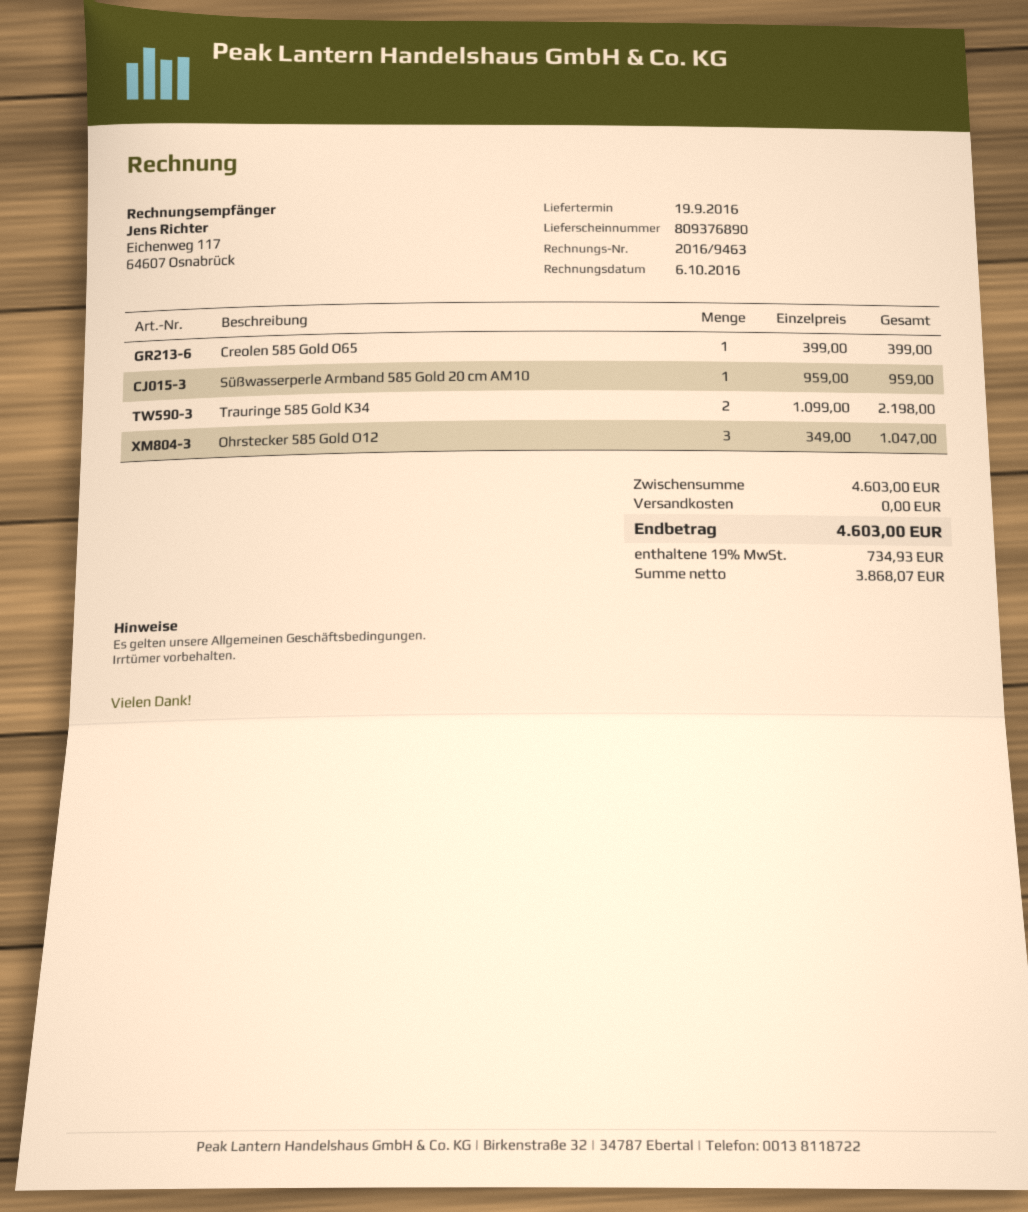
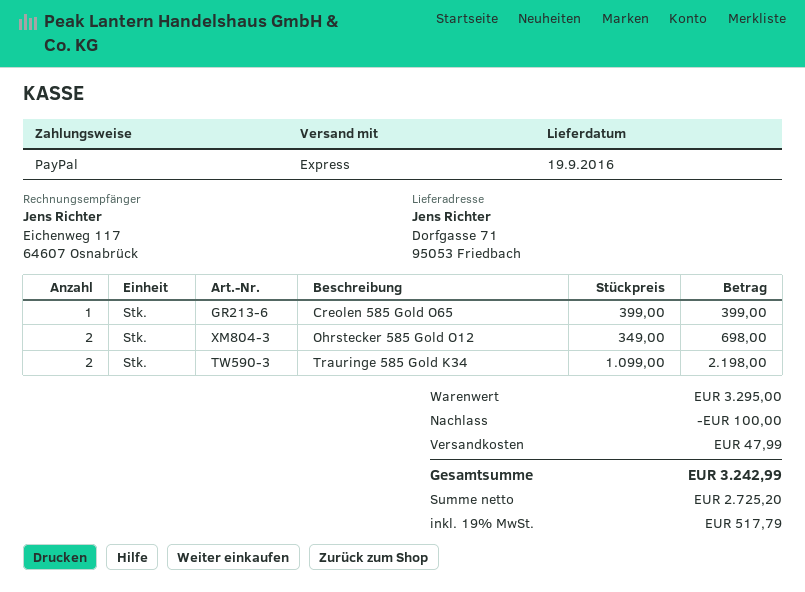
Süßwasserperle Armband 585 Gold 20 cm AM10: 1 x 959.00 = 959.00 -> none
Ohrstecker 585 Gold O12: 3 x 349.00 = 1047.00 -> 2 x 349.00 = 698.00
subtotal: 4603.00 -> 3295.00
discount: none -> 100.00
shipping: 0.00 -> 47.99
net: 3868.07 -> 2725.20
tax: 19% = 734.93 -> 19% = 517.79
total: 4603.00 -> 3242.99

